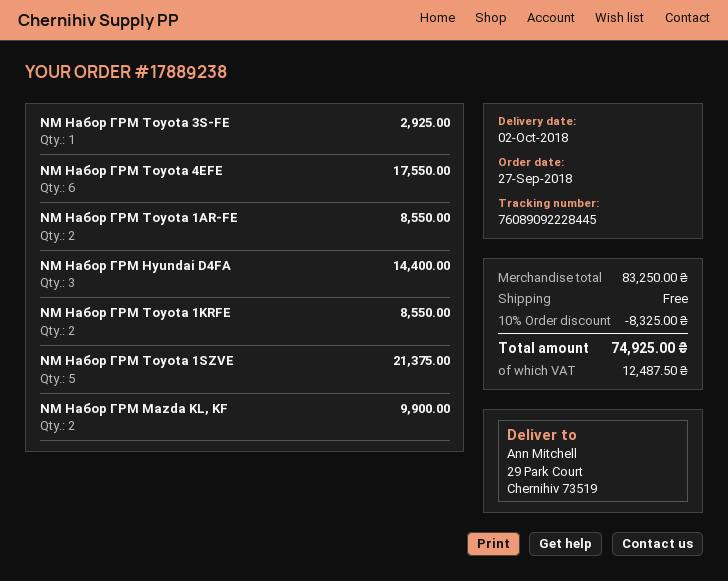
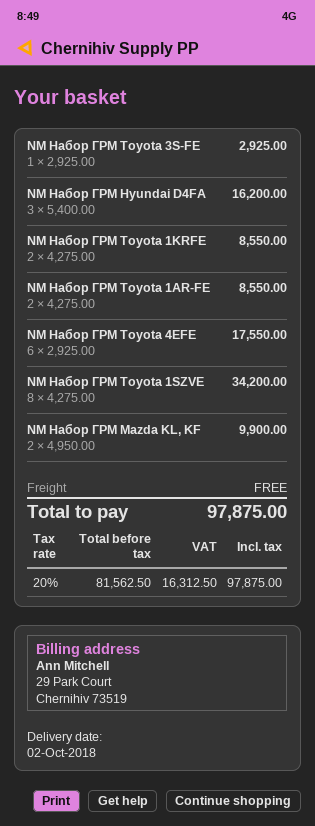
NM Набор ГРМ Hyundai D4FA: 3 for 14400.00 -> 3 for 16200.00
NM Набор ГРМ Toyota 1SZVE: 5 for 21375.00 -> 8 for 34200.00
discount: 10% = 8325.00 -> none
tax: 12487.50 -> 16312.50
total: 74925.00 -> 97875.00

